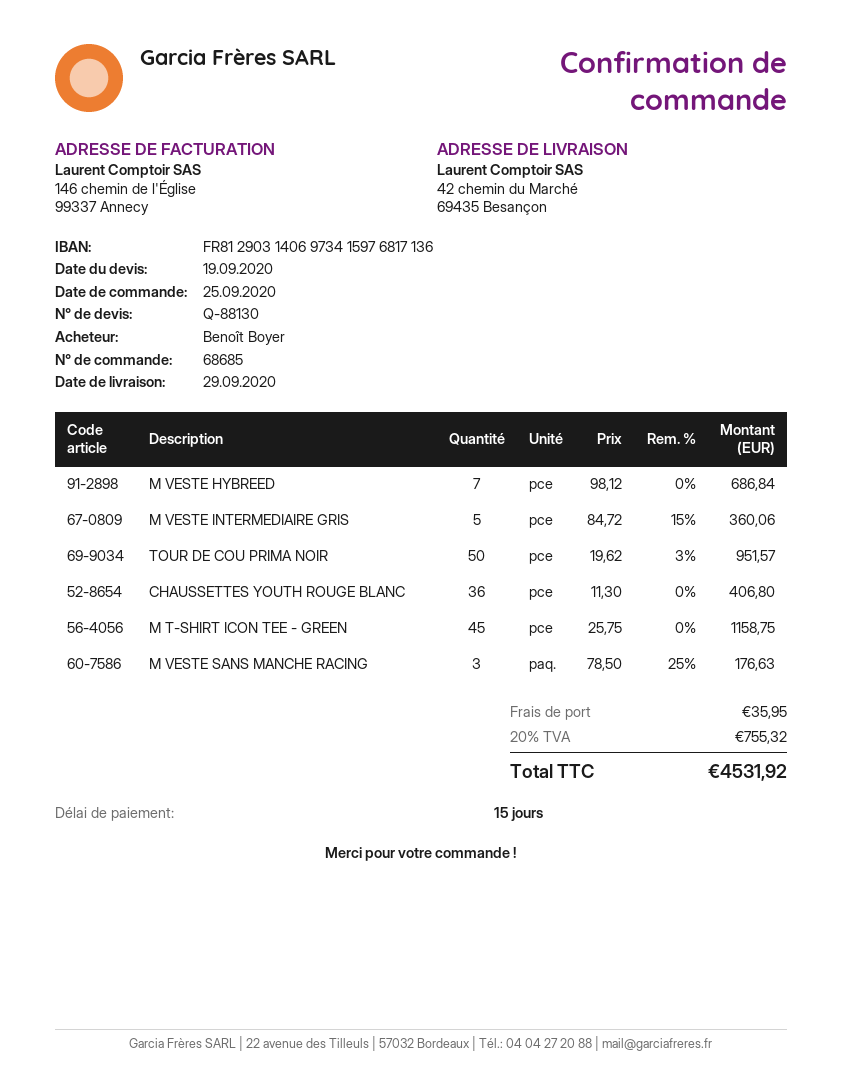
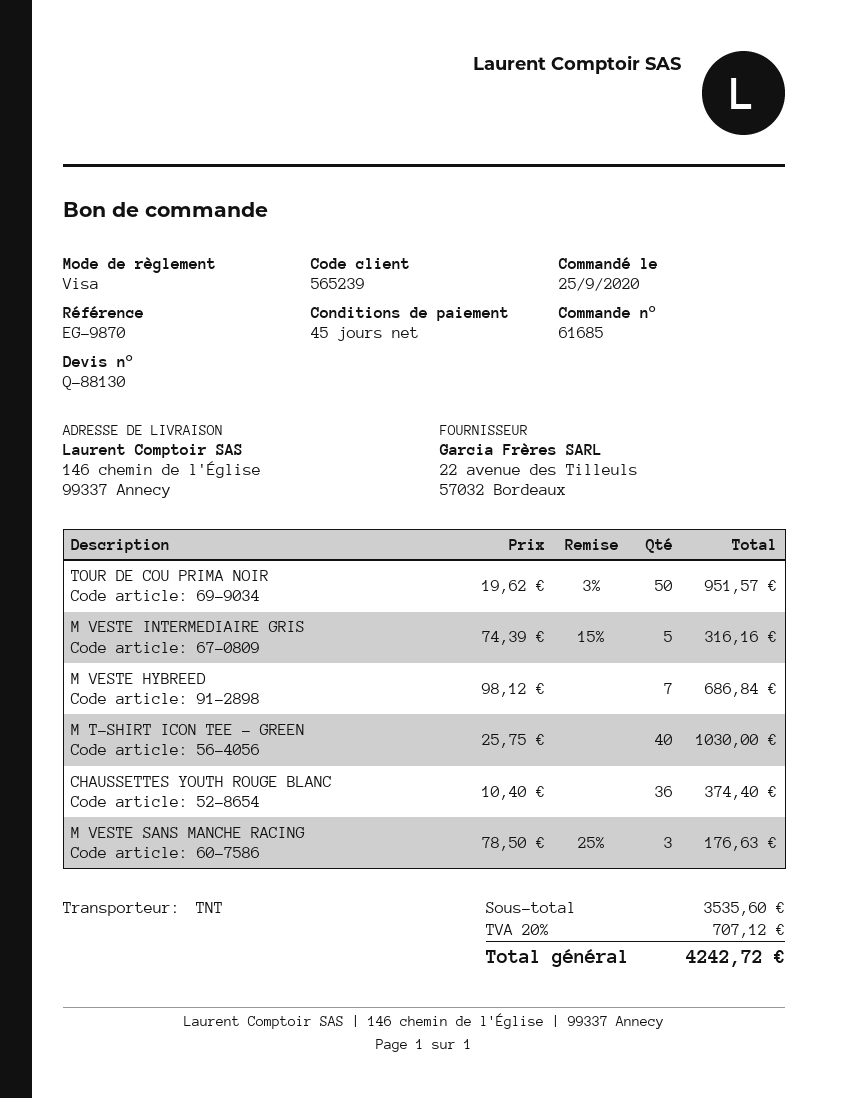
order number: 68685 -> 61685
payment terms: 15 days -> 45 days
ship to: 42 chemin du Marché, 69435 Besançon -> 146 chemin de l'Église, 99337 Annecy
M VESTE INTERMEDIAIRE GRIS: 5 x 84.72 - 15% = 360.06 -> 5 x 74.39 - 15% = 316.16
CHAUSSETTES YOUTH ROUGE BLANC: 36 x 11.30 = 406.80 -> 36 x 10.40 = 374.40
M T-SHIRT ICON TEE - GREEN: 45 x 25.75 = 1158.75 -> 40 x 25.75 = 1030.00
shipping: 35.95 -> none
tax: 20% = 755.32 -> 20% = 707.12
total: 4531.92 -> 4242.72

